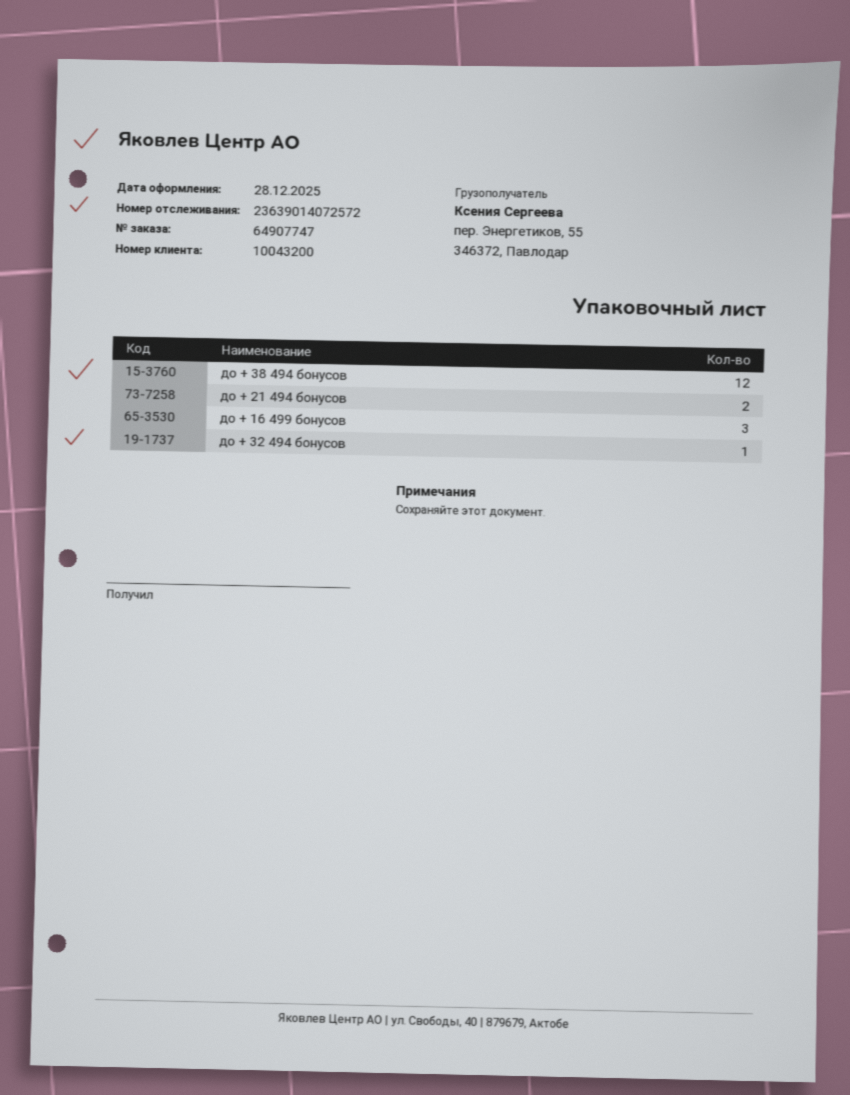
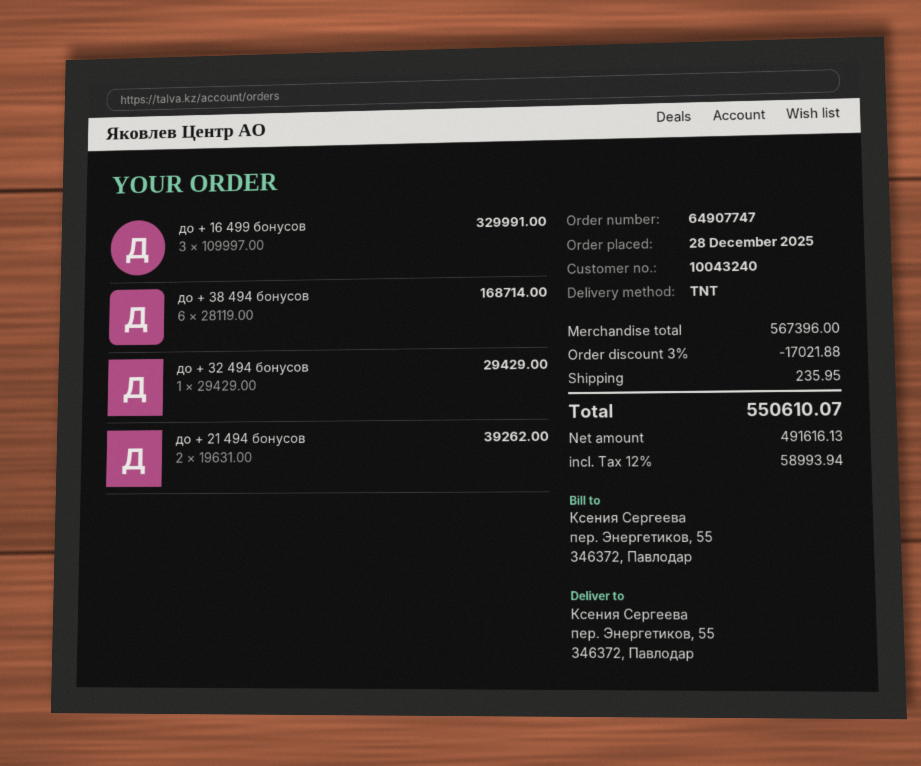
customer number: 10043200 -> 10043240
до + 38 494 бонусов: 12 -> 6

